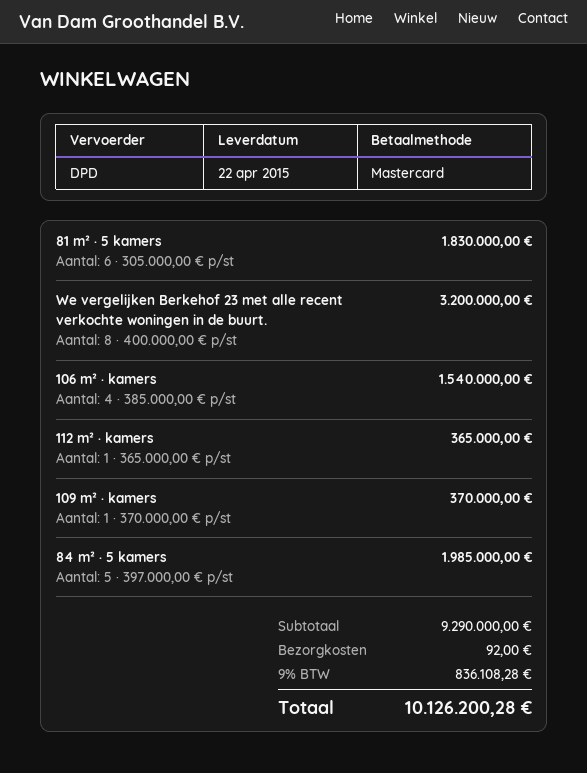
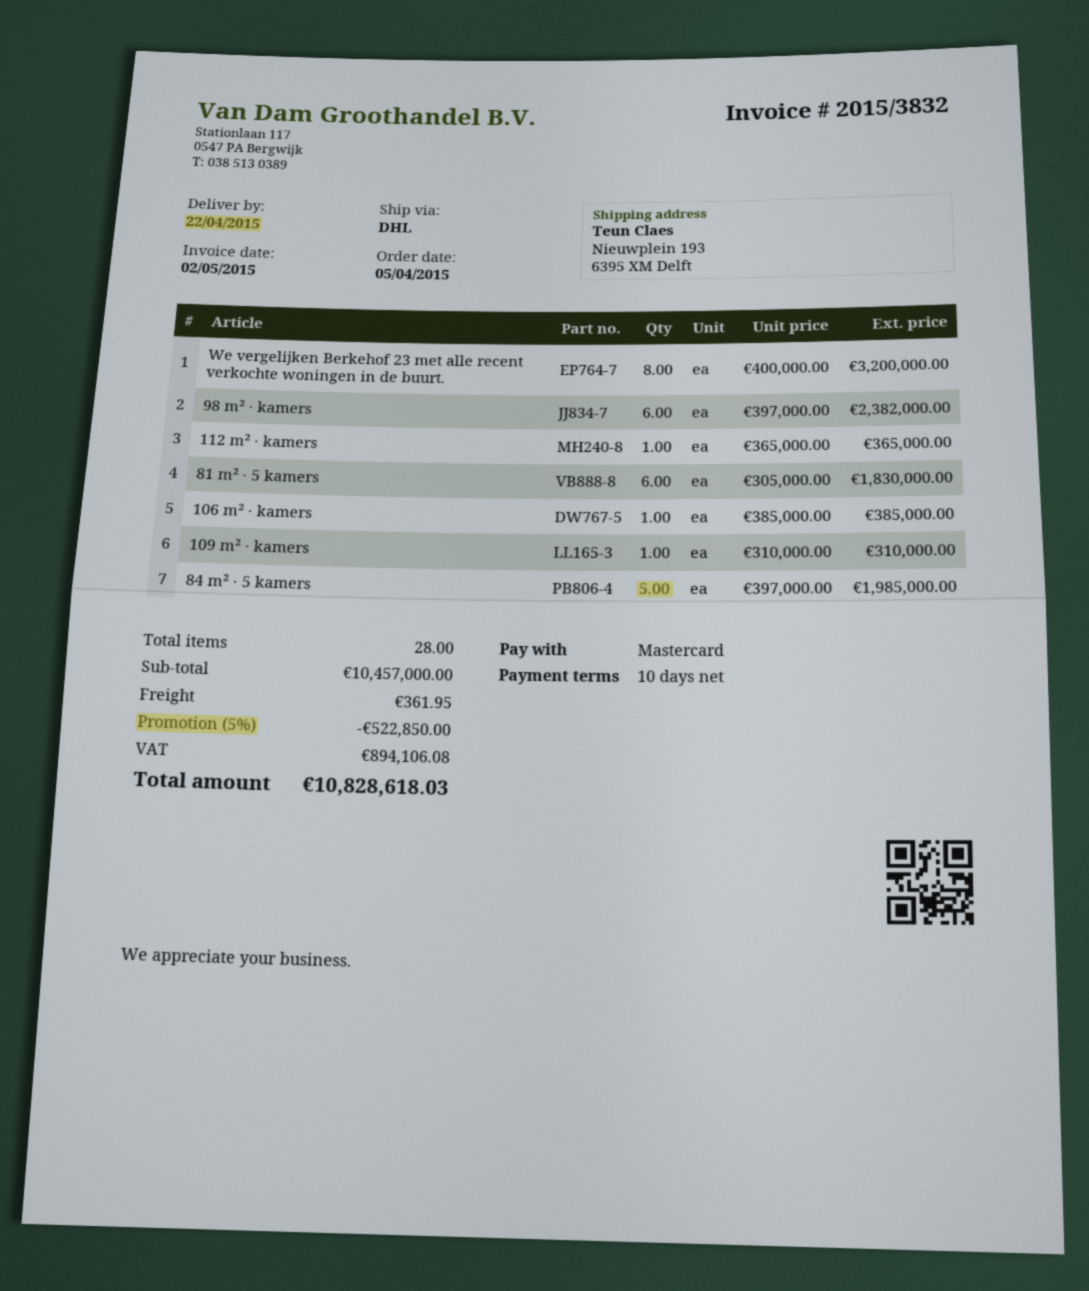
shipping method: DPD -> DHL
106 m² · kamers: 4 x 385000.00 = 1540000.00 -> 1 x 385000.00 = 385000.00
109 m² · kamers: 1 x 370000.00 = 370000.00 -> 1 x 310000.00 = 310000.00
98 m² · kamers: none -> 6 x 397000.00 = 2382000.00
subtotal: 9290000.00 -> 10457000.00
discount: none -> 5% = 522850.00
shipping: 92.00 -> 361.95
tax: 836108.28 -> 894106.08
total: 10126200.28 -> 10828618.03

